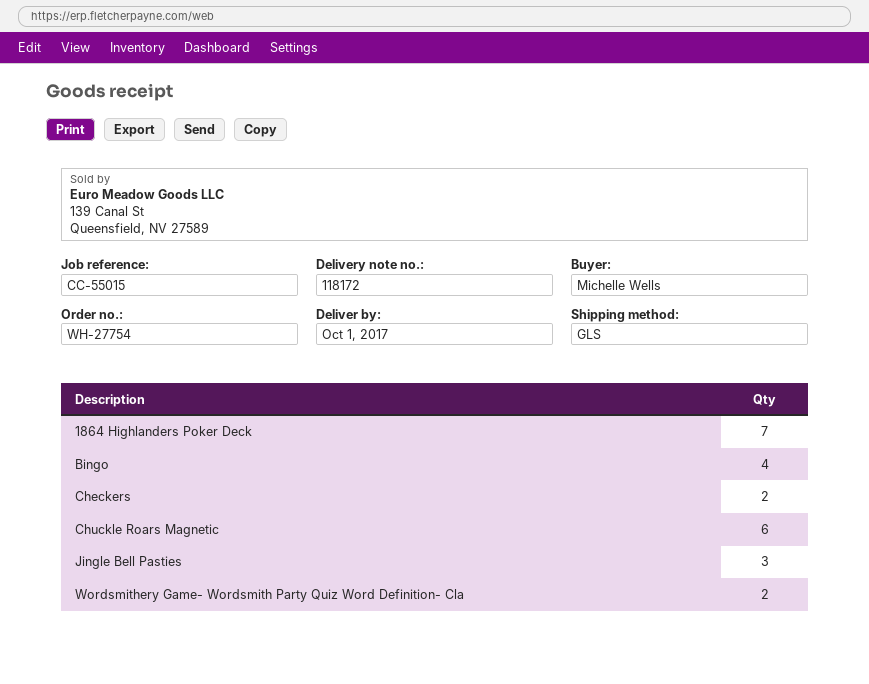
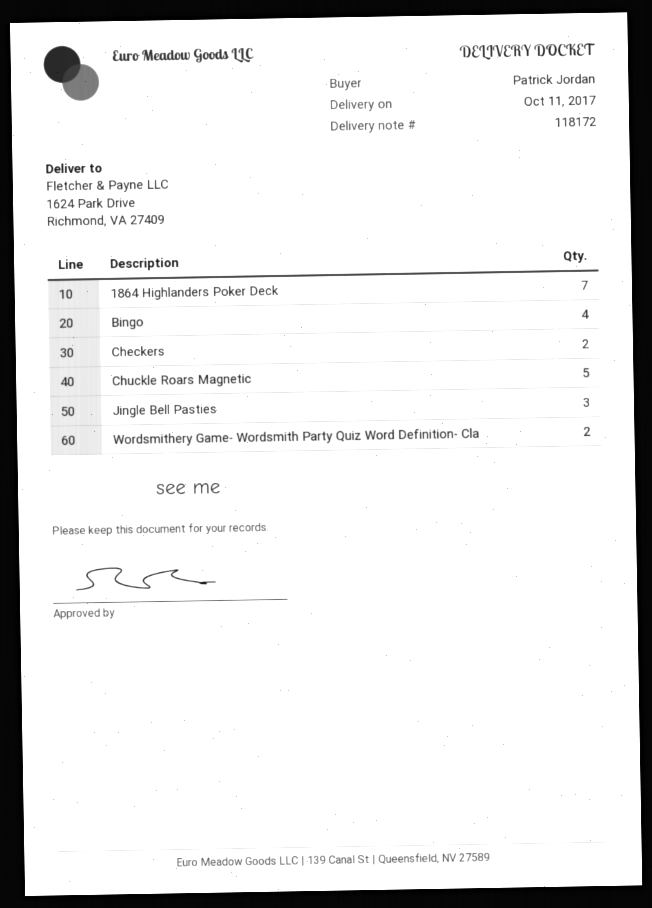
delivery date: 2017-10-01 -> 2017-10-11
ordered by: Michelle Wells -> Patrick Jordan
Chuckle Roars Magnetic: 6 -> 5

